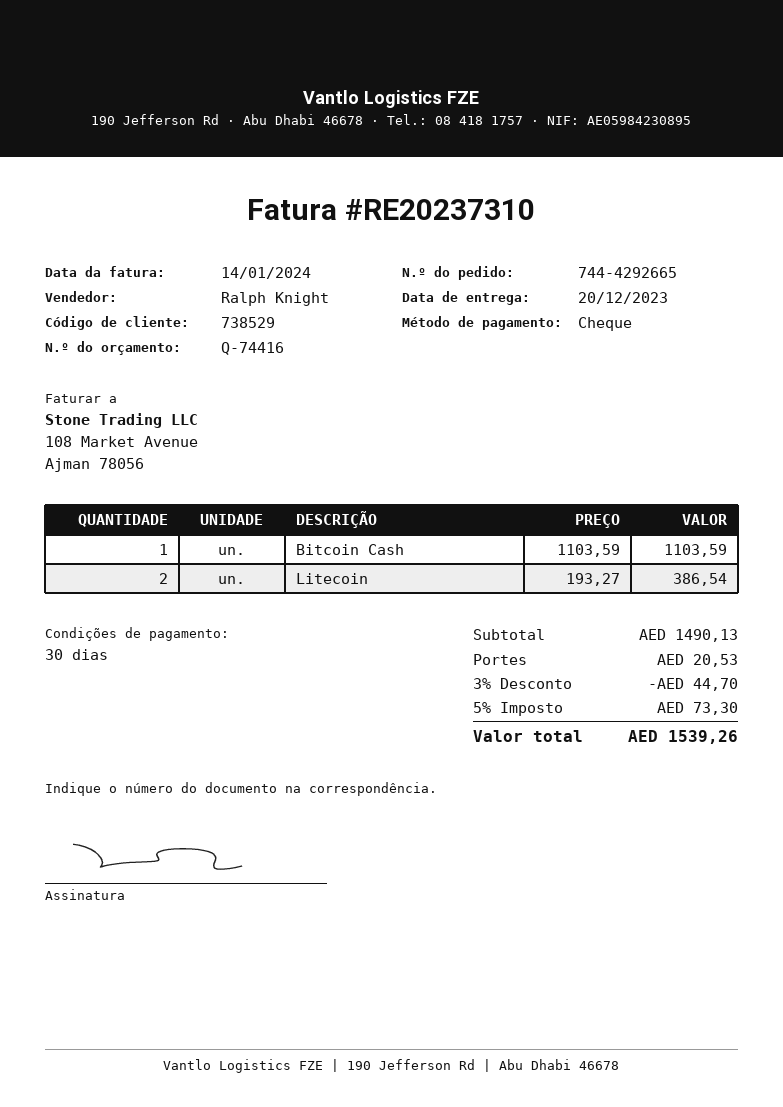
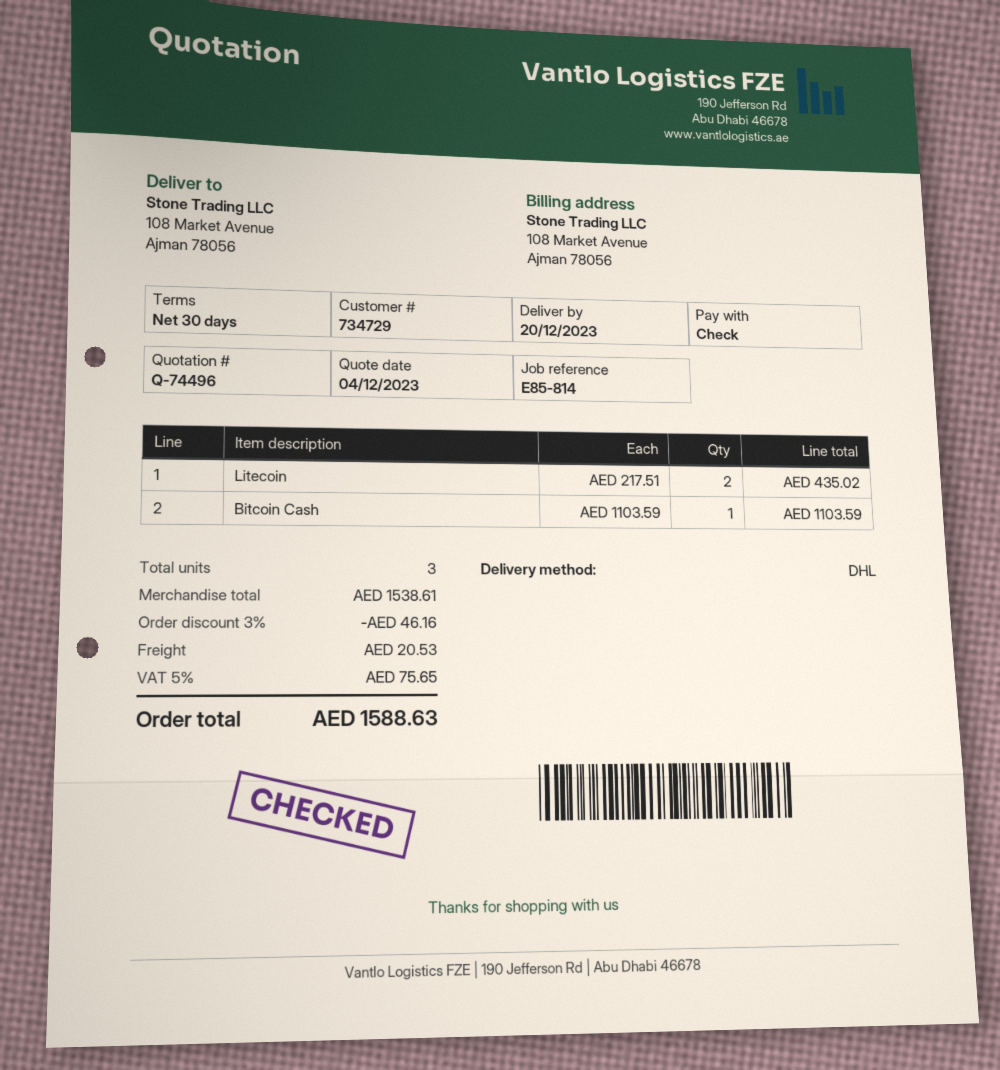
quote number: Q-74416 -> Q-74496
customer number: 738529 -> 734729
Litecoin: 2 x 193.27 = 386.54 -> 2 x 217.51 = 435.02
subtotal: 1490.13 -> 1538.61
discount: 3% = 44.70 -> 3% = 46.16
tax: 5% = 73.30 -> 5% = 75.65
total: 1539.26 -> 1588.63

